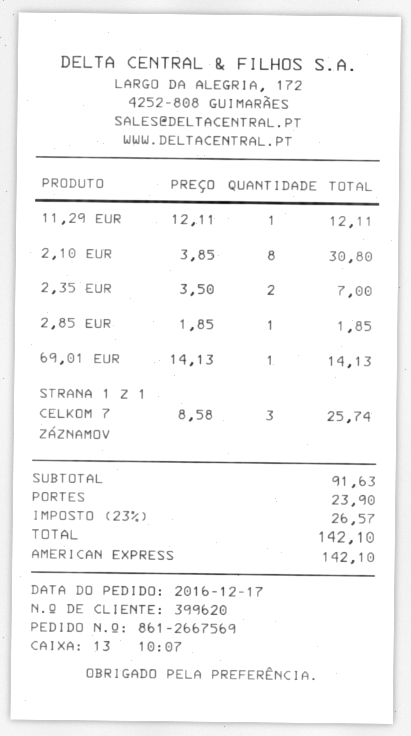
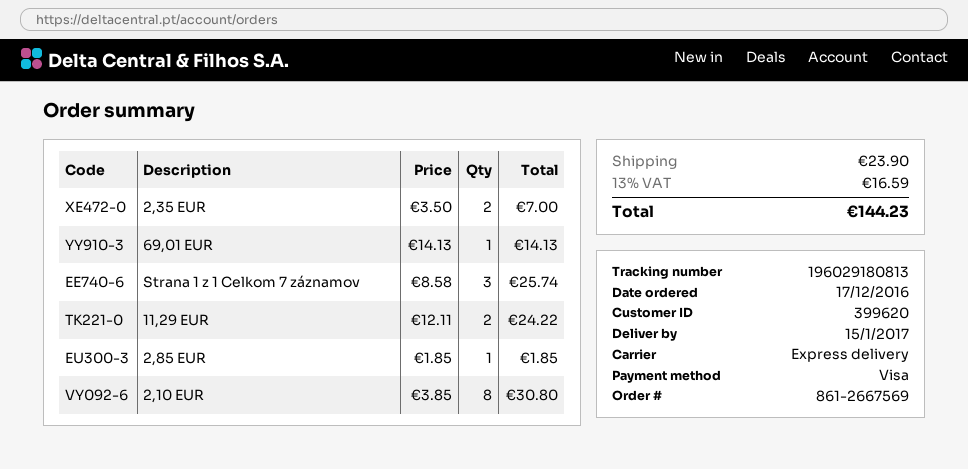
payment method: American Express -> Visa
11,29 EUR: 1 x 12.11 = 12.11 -> 2 x 12.11 = 24.22
tax: 23% = 26.57 -> 13% = 16.59
total: 142.10 -> 144.23

